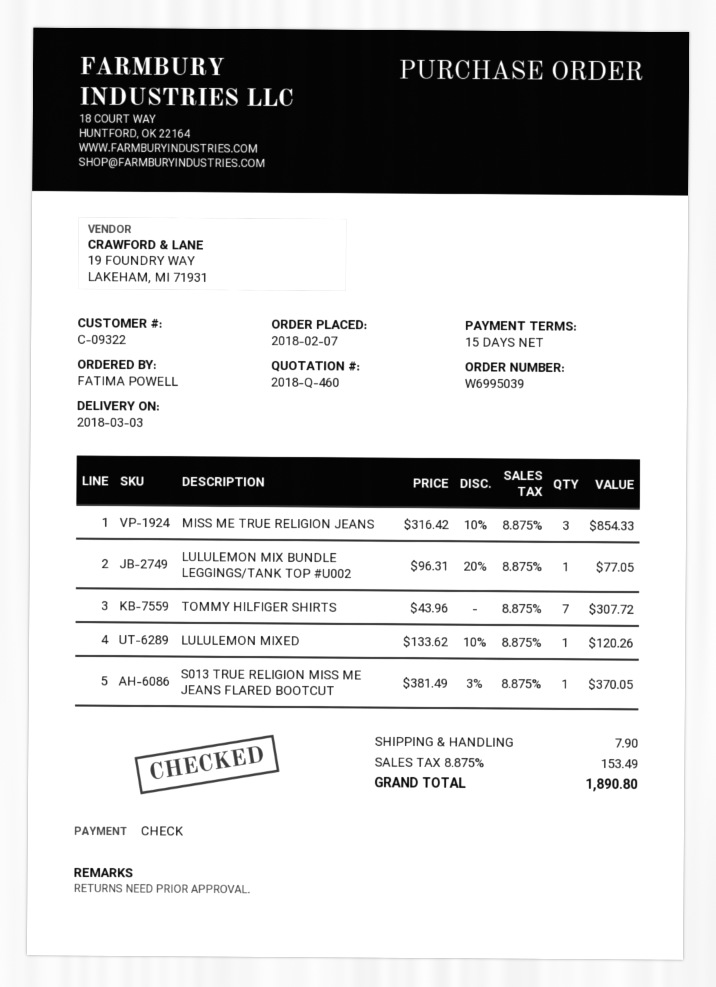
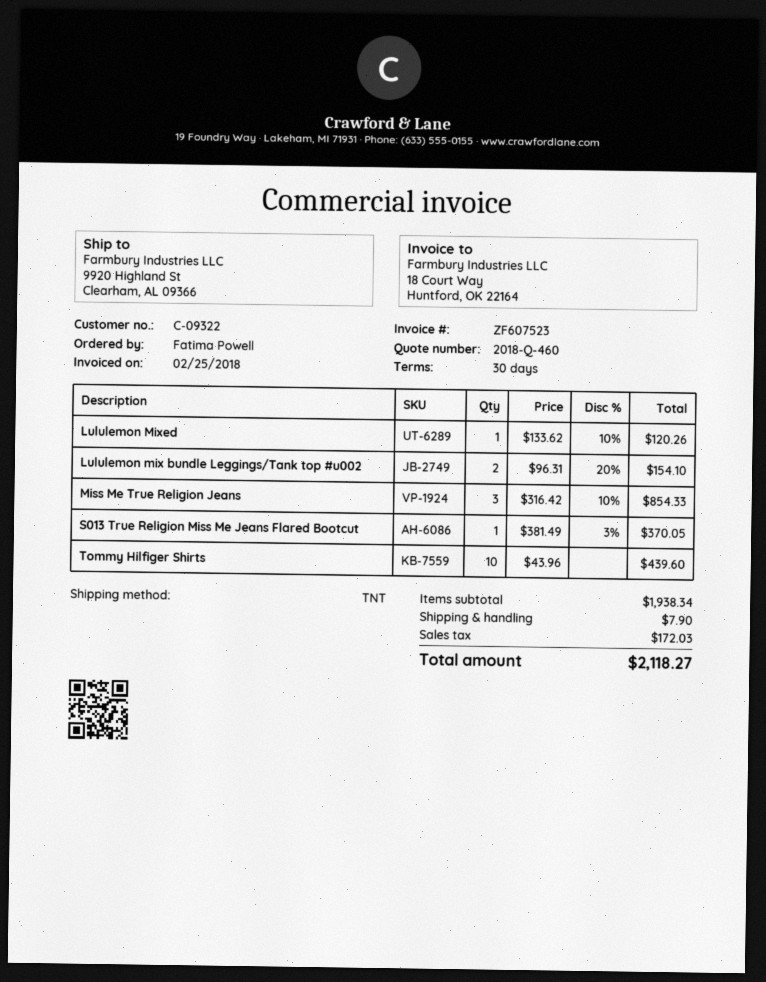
payment terms: 15 days -> 30 days
LULULEMON MIX BUNDLE LEGGINGS/TANK TOP #U002: 1 x 96.31 - 20% = 77.05 -> 2 x 96.31 - 20% = 154.10
TOMMY HILFIGER SHIRTS: 7 x 43.96 = 307.72 -> 10 x 43.96 = 439.60
tax: 153.49 -> 172.03
total: 1890.80 -> 2118.27

